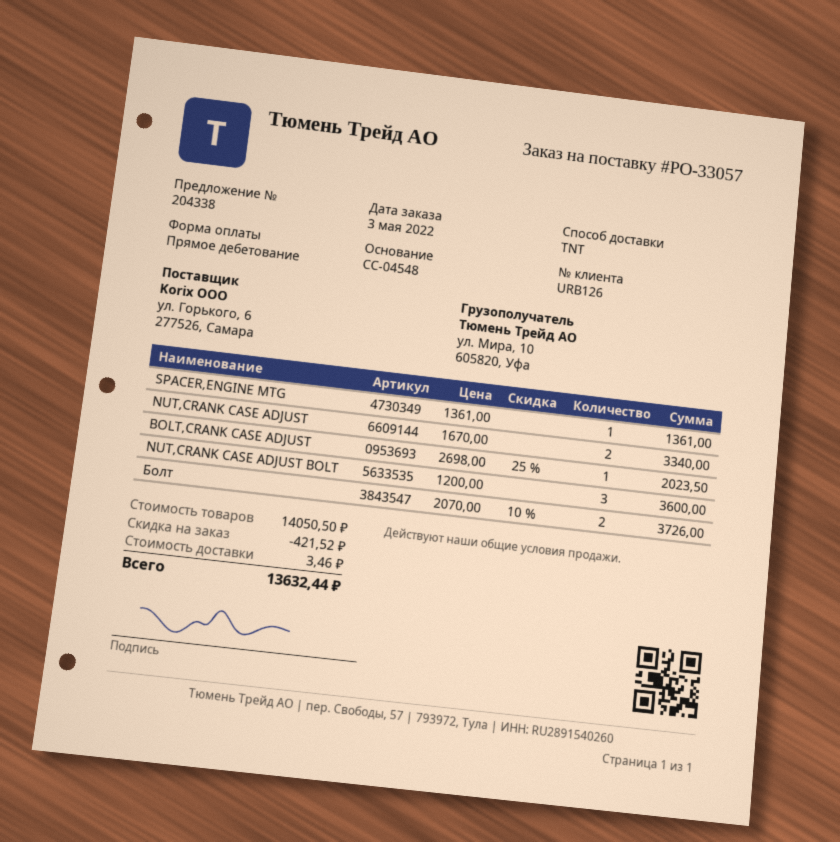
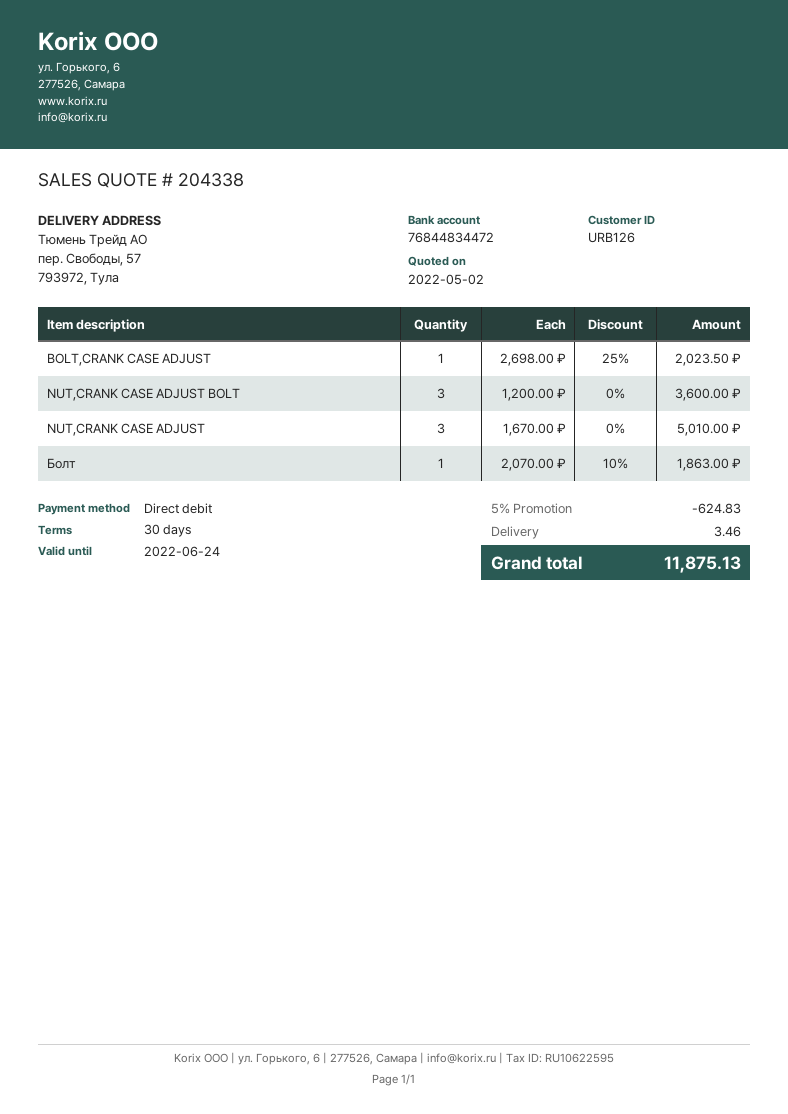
ship to: ул. Мира, 10, 605820, Уфа -> пер. Свободы, 57, 793972, Тула
SPACER,ENGINE MTG: 1 x 1361.00 = 1361.00 -> none
NUT,CRANK CASE ADJUST: 2 x 1670.00 = 3340.00 -> 3 x 1670.00 = 5010.00
Болт: 2 x 2070.00 - 10% = 3726.00 -> 1 x 2070.00 - 10% = 1863.00
discount: 421.52 -> 624.83
total: 13632.44 -> 11875.13

